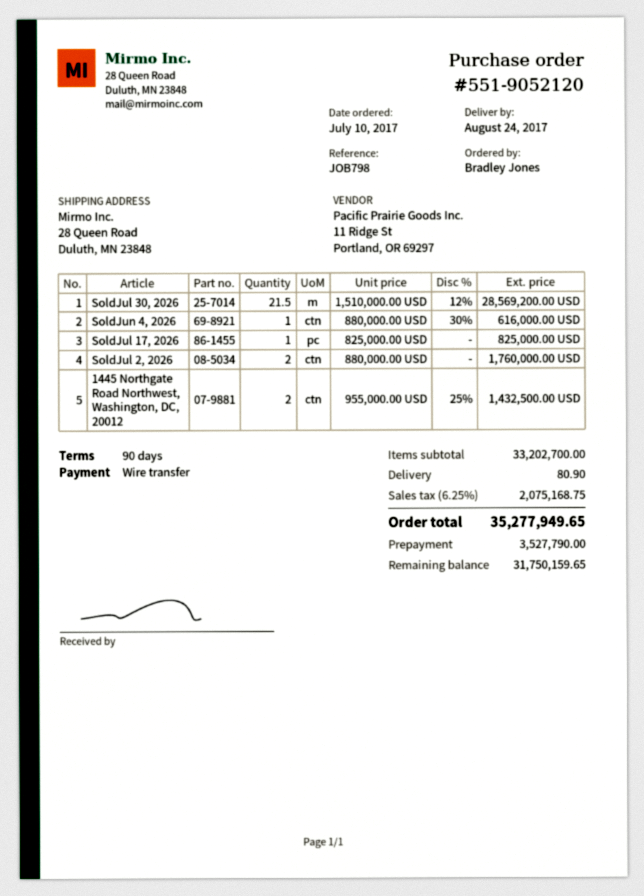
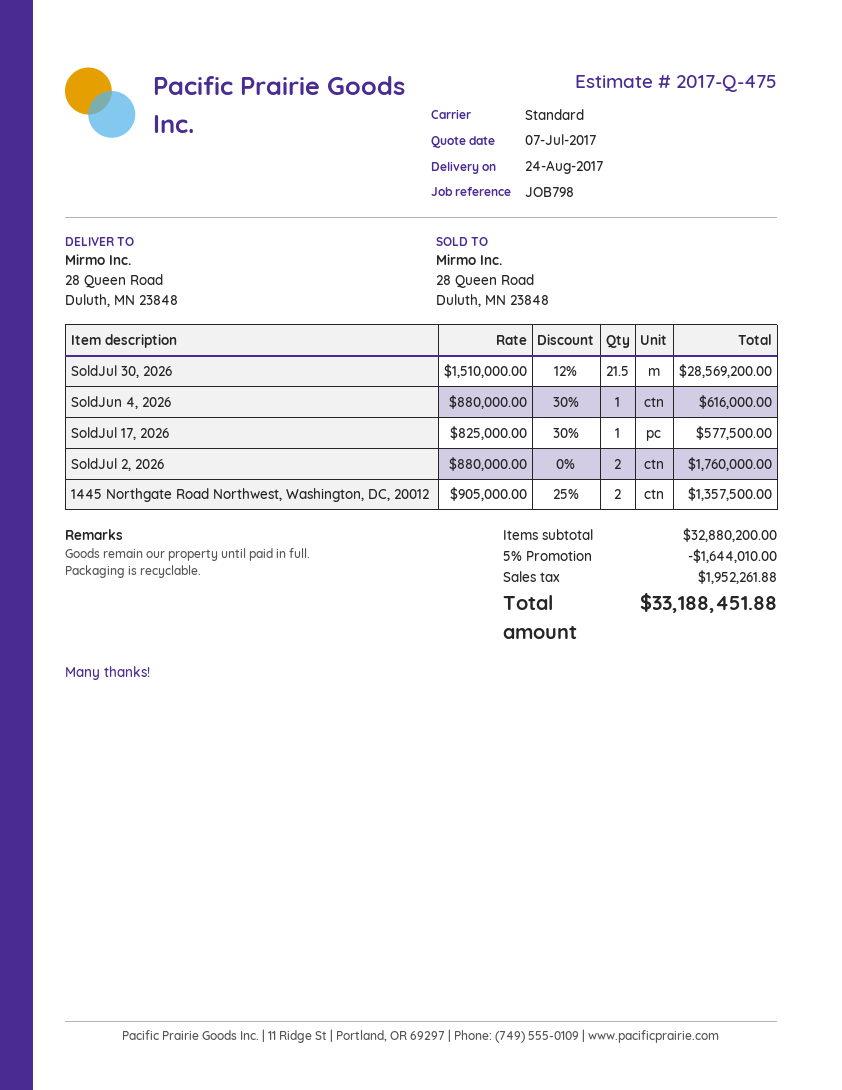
SoldJul 17, 2026: 1 x 825000.00 = 825000.00 -> 1 x 825000.00 - 30% = 577500.00
1445 Northgate Road Northwest, Washington, DC, 20012: 2 x 955000.00 - 25% = 1432500.00 -> 2 x 905000.00 - 25% = 1357500.00
subtotal: 33202700.00 -> 32880200.00
discount: none -> 5% = 1644010.00
shipping: 80.90 -> none
tax: 2075168.75 -> 1952261.88
total: 35277949.65 -> 33188451.88

